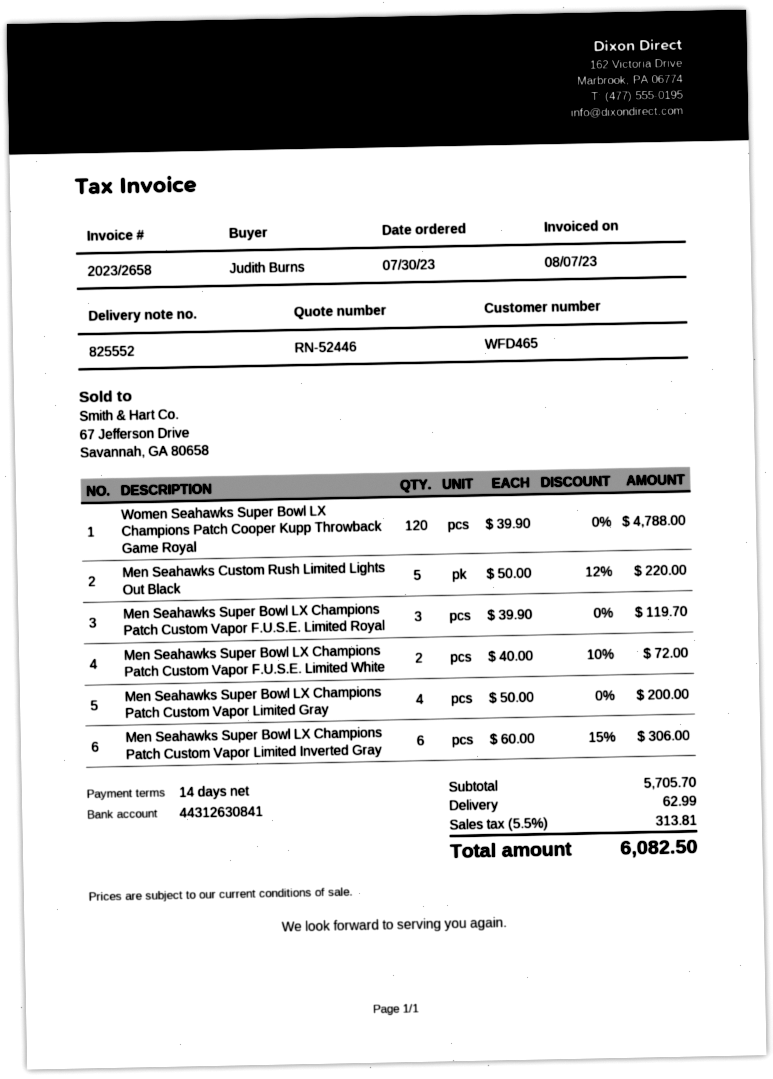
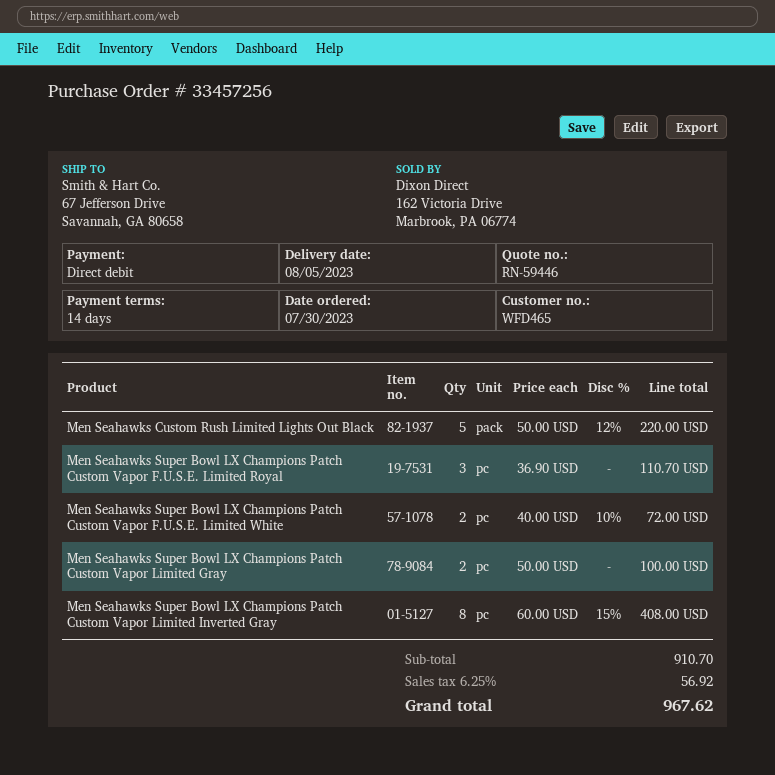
quote number: RN-52446 -> RN-59446
Women Seahawks Super Bowl LX Champions Patch Cooper Kupp Throwback Game Royal: 120 x 39.90 = 4788.00 -> none
Men Seahawks Super Bowl LX Champions Patch Custom Vapor F.U.S.E. Limited Royal: 3 x 39.90 = 119.70 -> 3 x 36.90 = 110.70
Men Seahawks Super Bowl LX Champions Patch Custom Vapor Limited Gray: 4 x 50.00 = 200.00 -> 2 x 50.00 = 100.00
Men Seahawks Super Bowl LX Champions Patch Custom Vapor Limited Inverted Gray: 6 x 60.00 - 15% = 306.00 -> 8 x 60.00 - 15% = 408.00
subtotal: 5705.70 -> 910.70
shipping: 62.99 -> none
tax: 5.5% = 313.81 -> 6.25% = 56.92
total: 6082.50 -> 967.62

